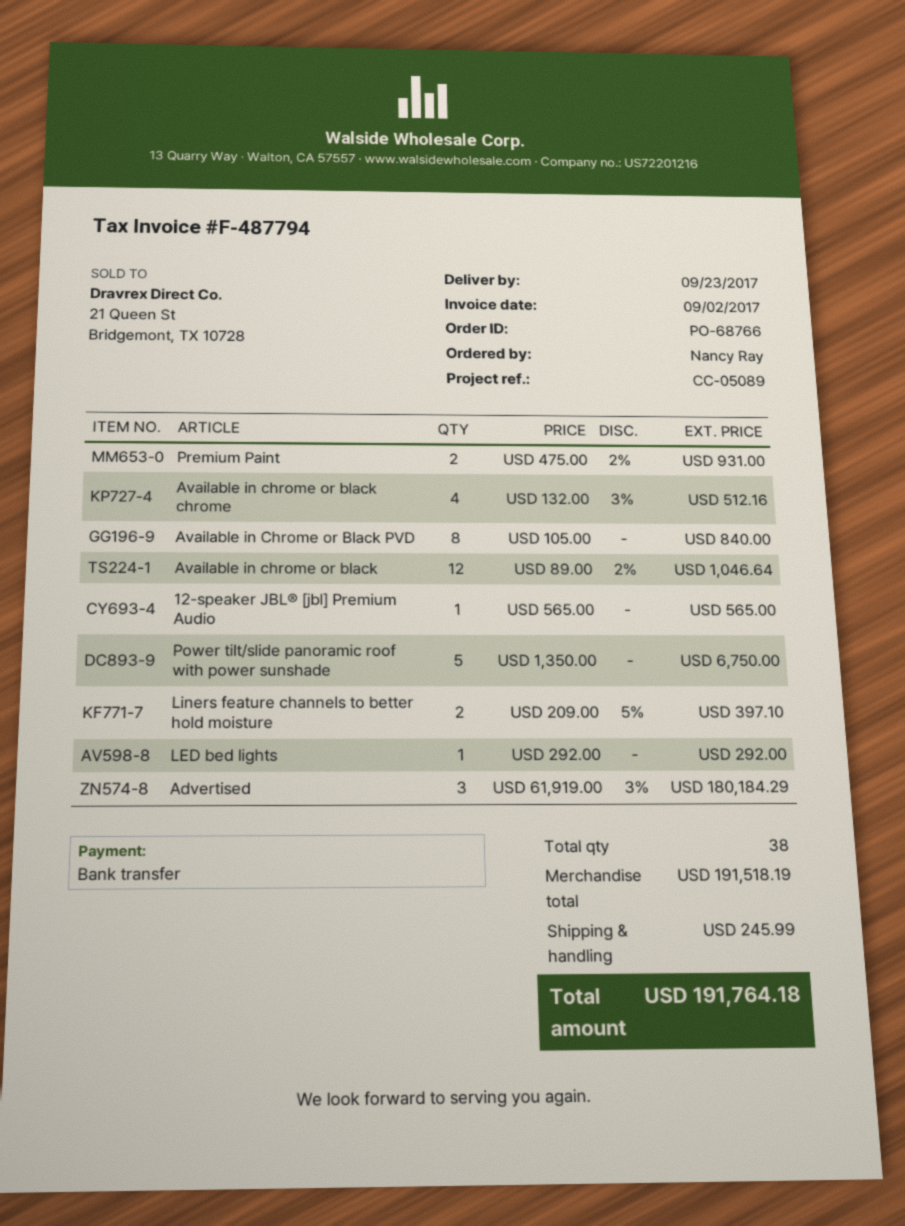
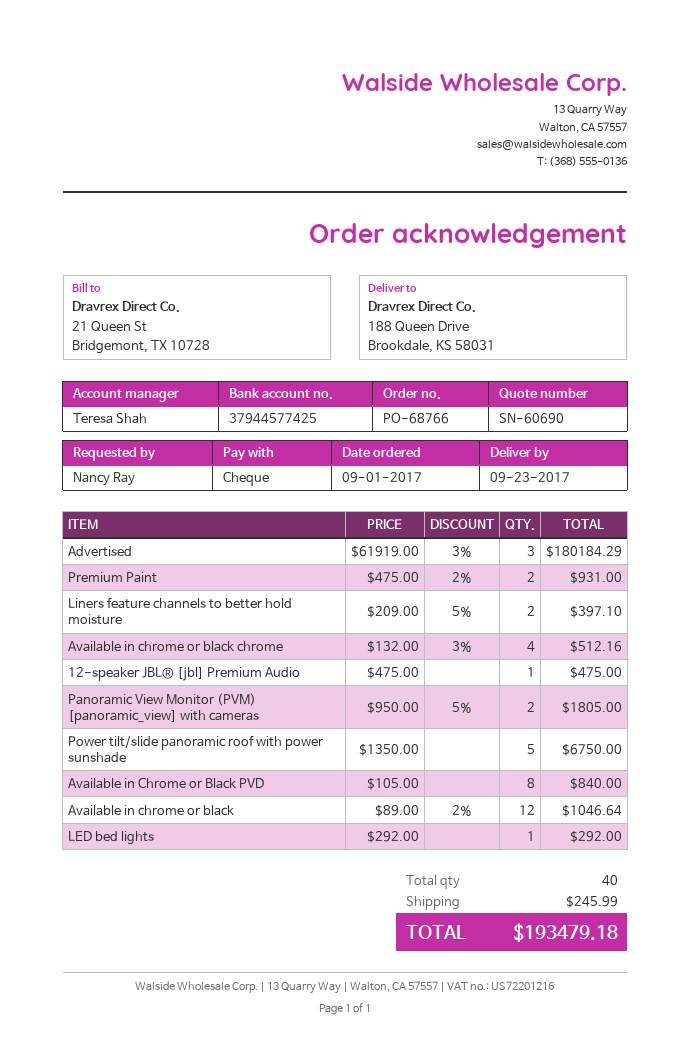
payment method: bank transfer -> cheque
12-speaker JBL® [jbl] Premium Audio: 1 x 565.00 = 565.00 -> 1 x 475.00 = 475.00
Panoramic View Monitor (PVM) [panoramic_view] with cameras: none -> 2 x 950.00 - 5% = 1805.00
total quantity: 38 -> 40
total: 191764.18 -> 193479.18

